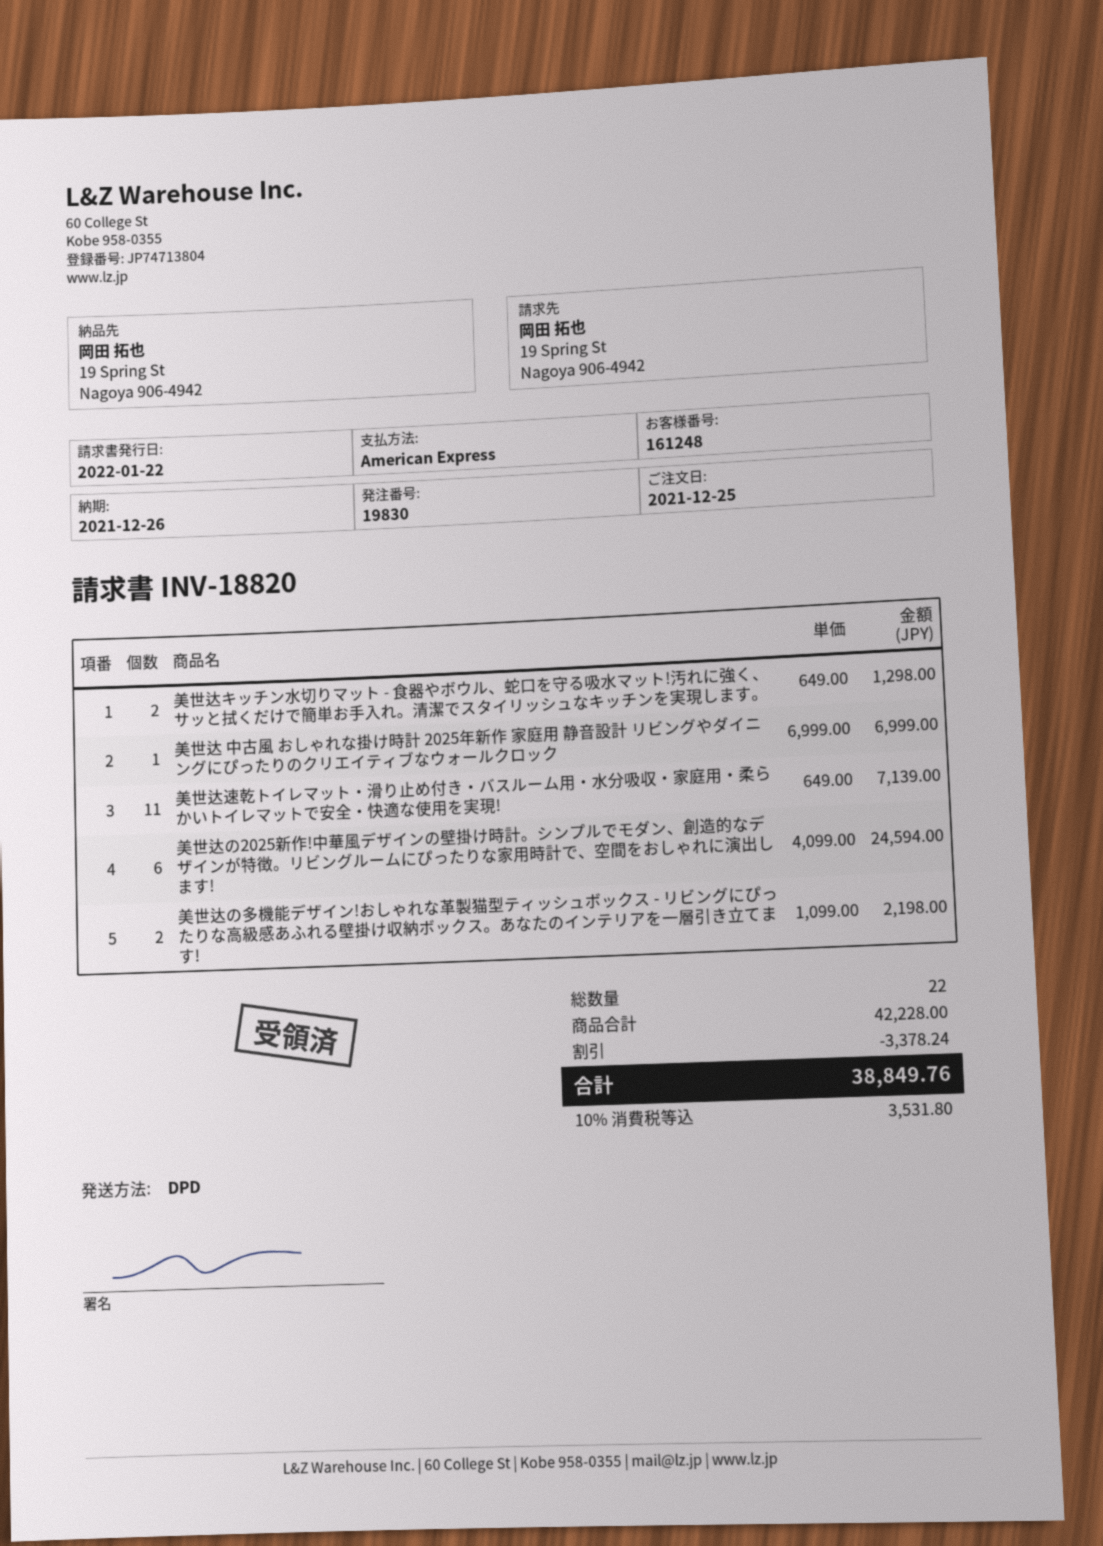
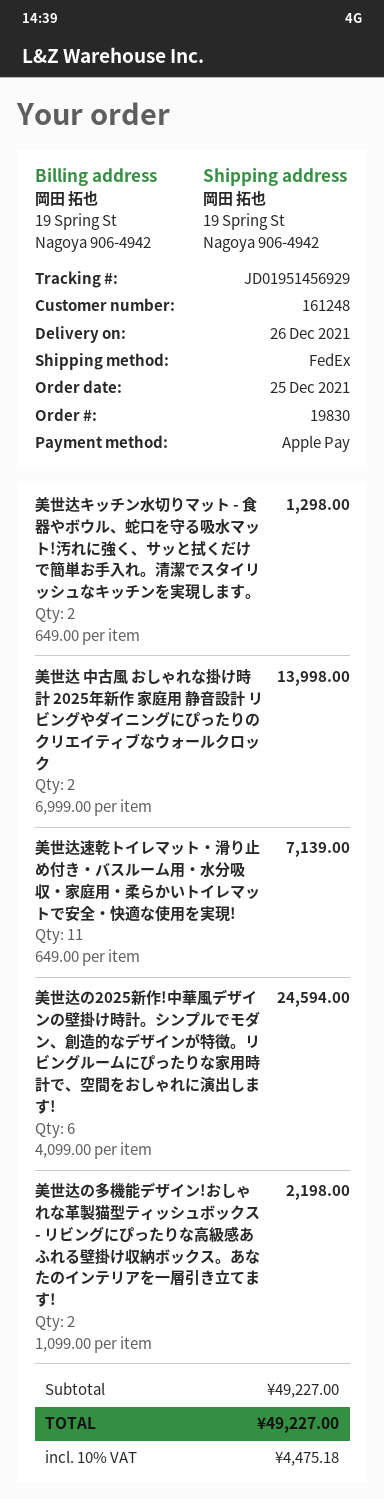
payment method: American Express -> Apple Pay
shipping method: DPD -> FedEx
美世达 中古風 おしゃれな掛け時計 2025年新作 家庭用 静音設計 リビングやダイニングにぴったりのクリエイティブなウォールクロック: 1 x 6999.00 = 6999.00 -> 2 x 6999.00 = 13998.00
subtotal: 42228.00 -> 49227.00
discount: 3378.24 -> none
tax: 10% = 3531.80 -> 10% = 4475.18
total: 38849.76 -> 49227.00

